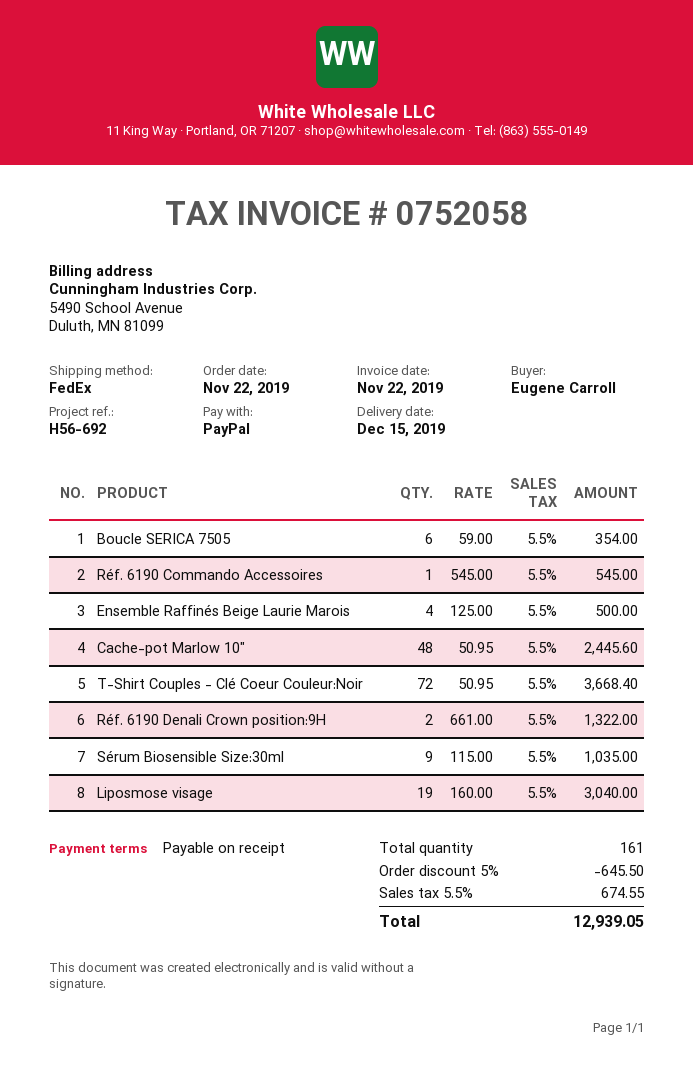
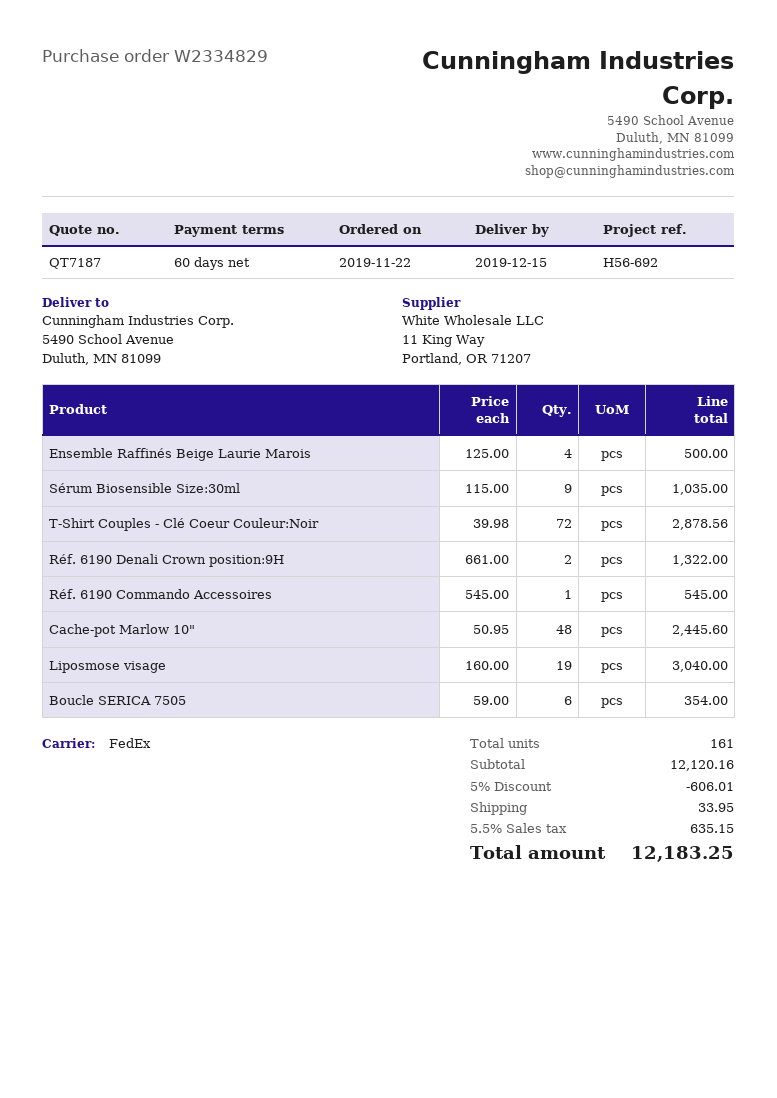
payment terms: on receipt -> 60 days
T-Shirt Couples - Clé Coeur Couleur:Noir: 72 x 50.95 = 3668.40 -> 72 x 39.98 = 2878.56
discount: 5% = 645.50 -> 5% = 606.01
shipping: none -> 33.95
tax: 5.5% = 674.55 -> 5.5% = 635.15
total: 12939.05 -> 12183.25

